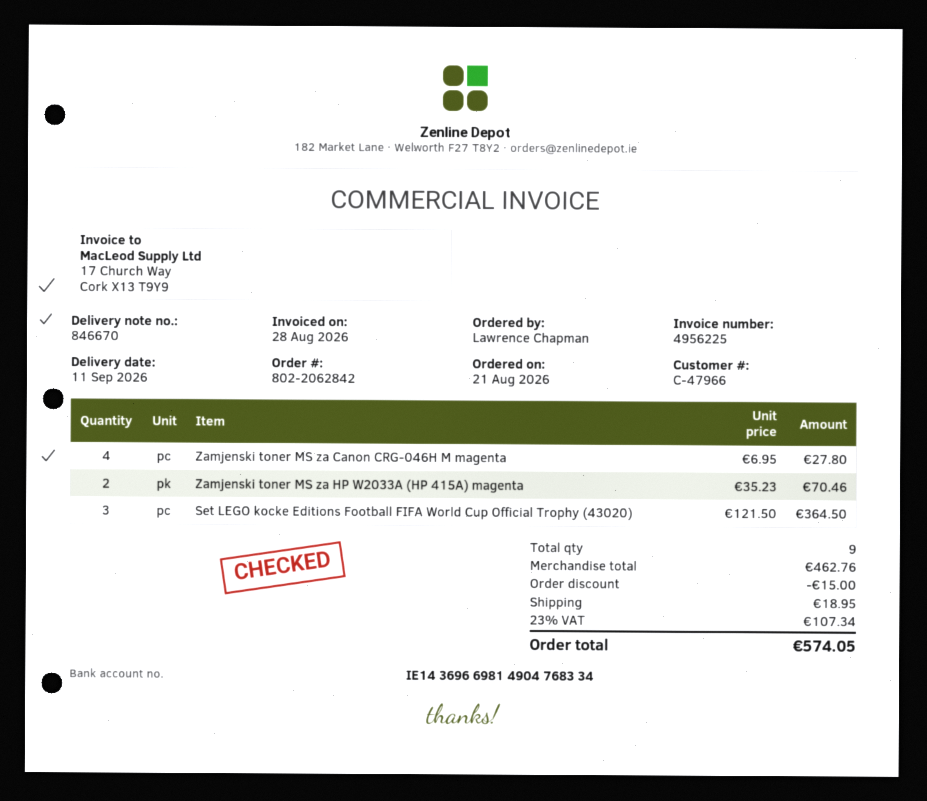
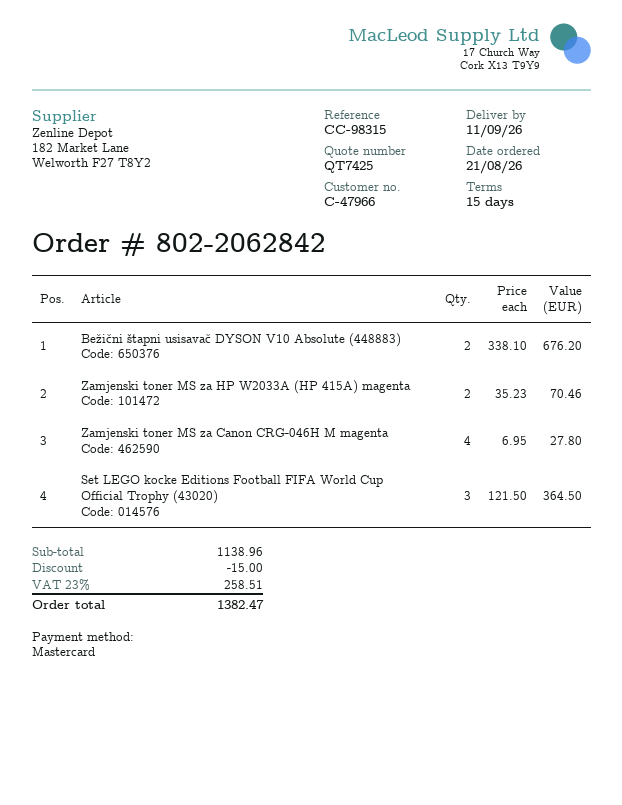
Bežični štapni usisavač DYSON V10 Absolute (448883): none -> 2 x 338.10 = 676.20
subtotal: 462.76 -> 1138.96
shipping: 18.95 -> none
tax: 23% = 107.34 -> 23% = 258.51
total: 574.05 -> 1382.47

